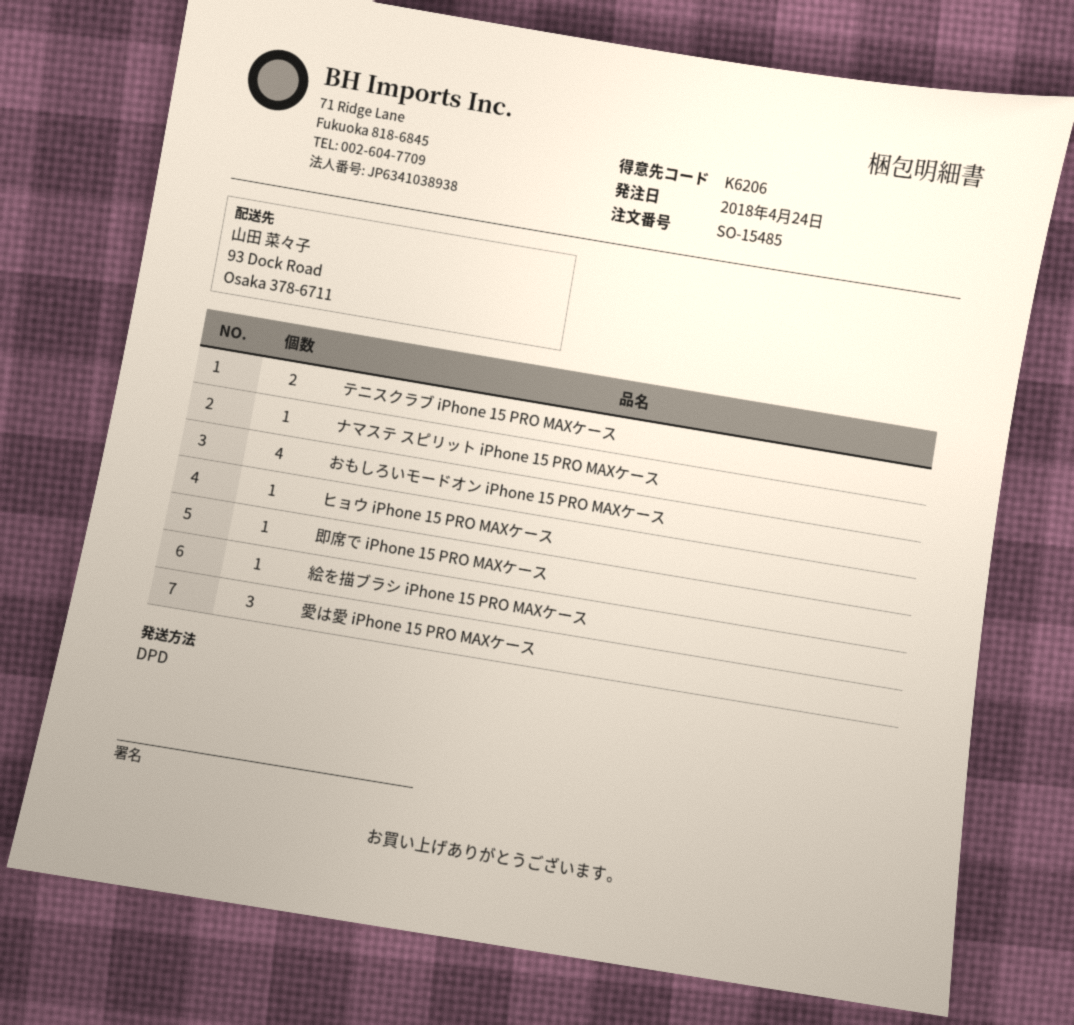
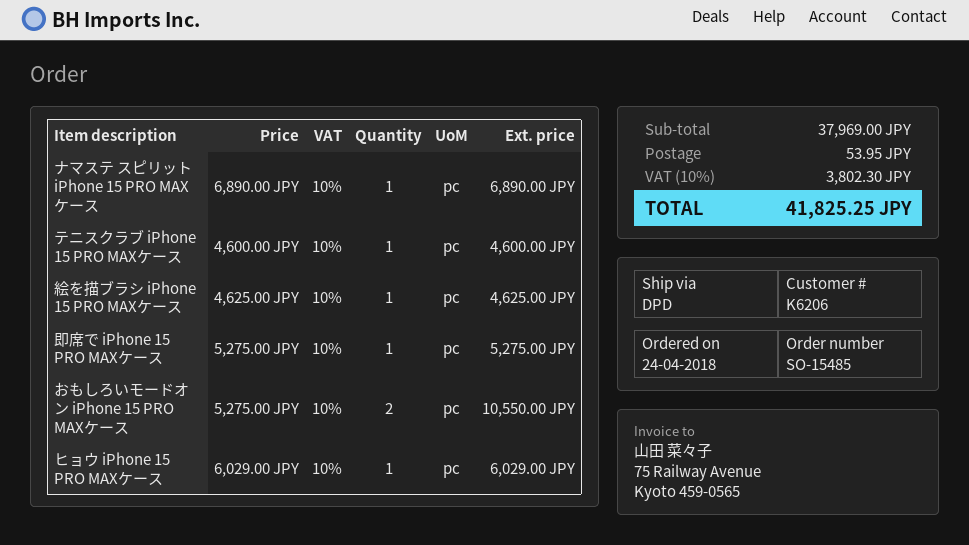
テニスクラブ iPhone 15 PRO MAXケース: 2 -> 1
おもしろいモードオン iPhone 15 PRO MAXケース: 4 -> 2
愛は愛 iPhone 15 PRO MAXケース: 3 -> none

